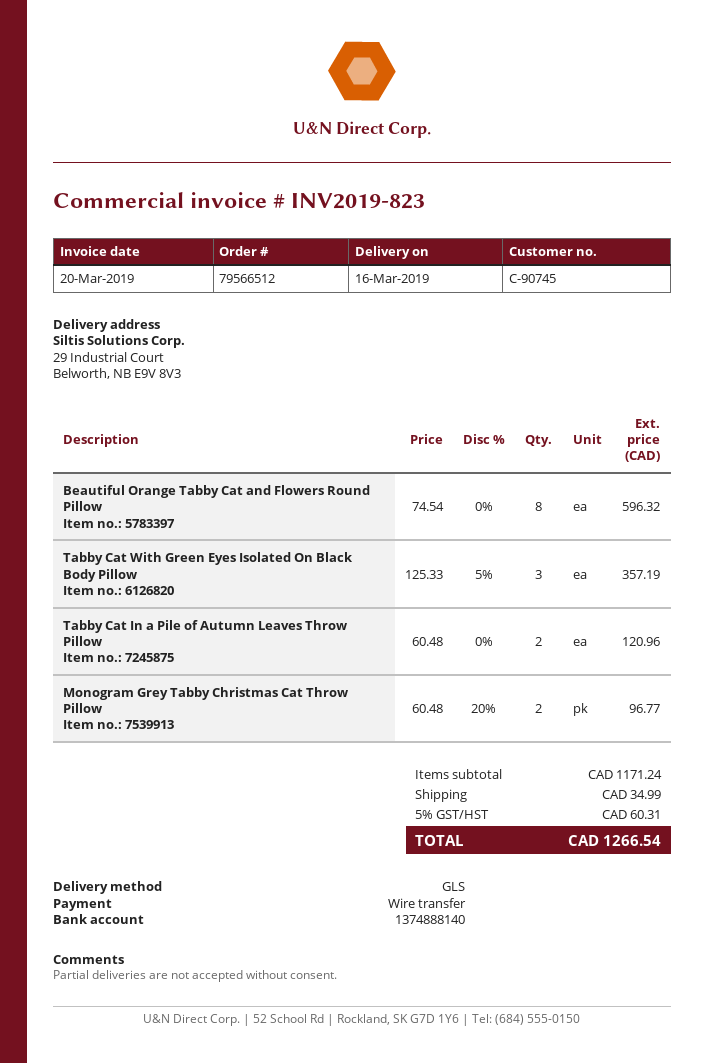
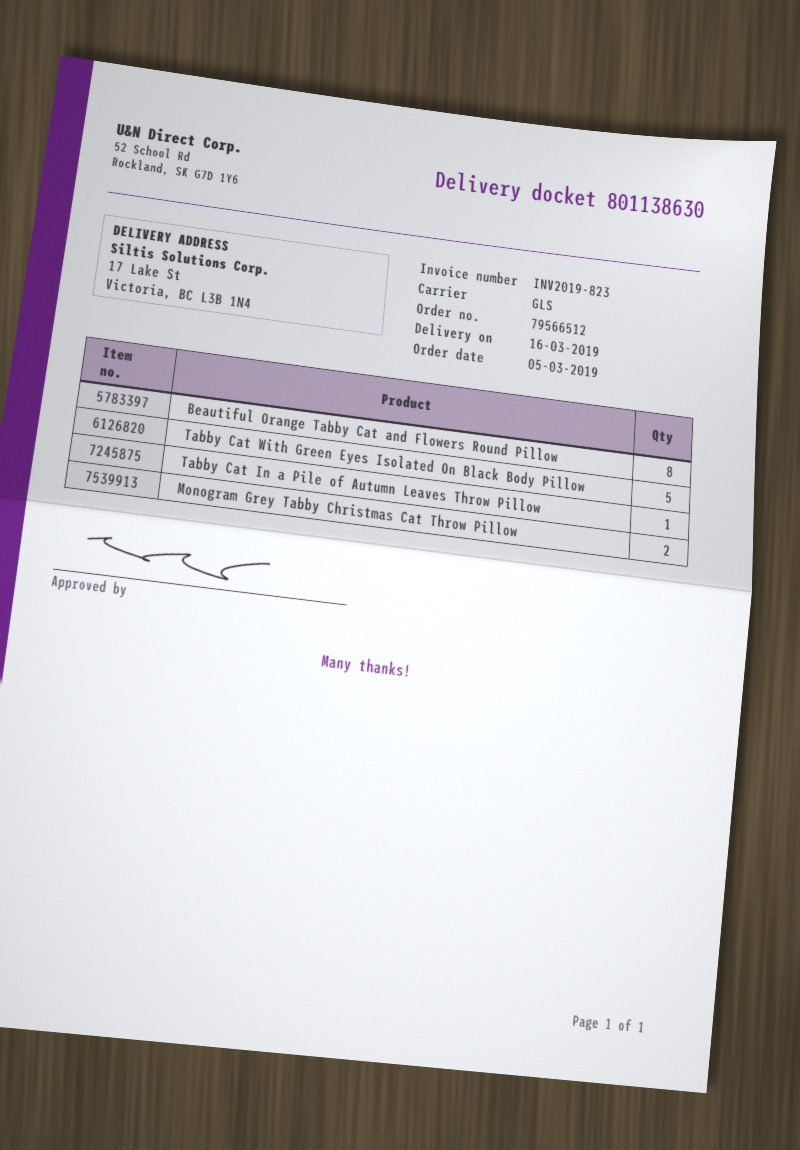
ship to: 29 Industrial Court, Belworth, NB E9V 8V3 -> 17 Lake St, Victoria, BC L3B 1N4
Tabby Cat With Green Eyes Isolated On Black Body Pillow: 3 -> 5
Tabby Cat In a Pile of Autumn Leaves Throw Pillow: 2 -> 1

